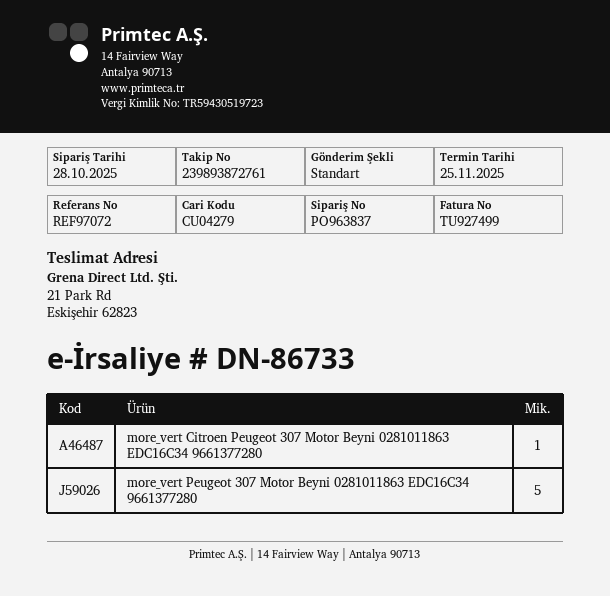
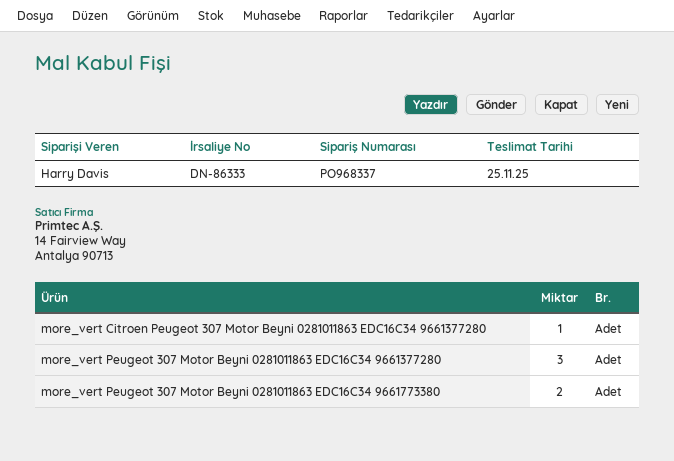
order number: PO963837 -> PO968337
delivery note number: DN-86733 -> DN-86333
more_vert Peugeot 307 Motor Beyni 0281011863 EDC16C34 9661377280: 5 -> 3
more_vert Peugeot 307 Motor Beyni 0281011863 EDC16C34 9661773380: none -> 2

